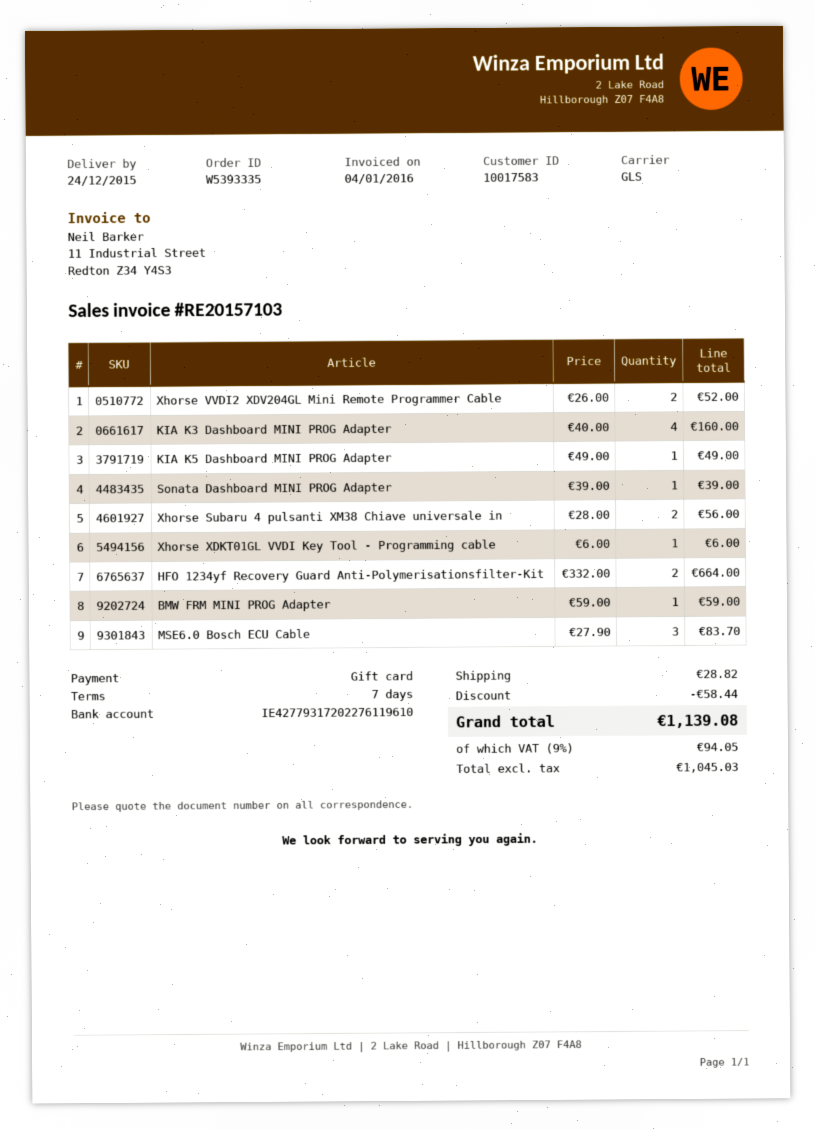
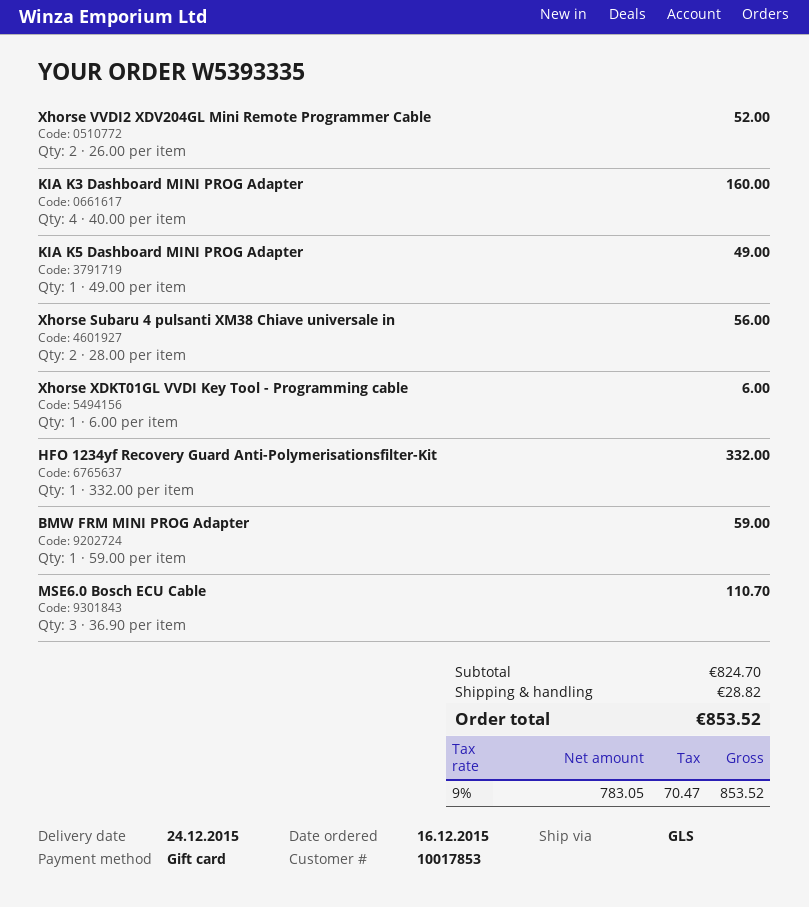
customer number: 10017583 -> 10017853
Sonata Dashboard MINI PROG Adapter: 1 x 39.00 = 39.00 -> none
HFO 1234yf Recovery Guard Anti-Polymerisationsfilter-Kit: 2 x 332.00 = 664.00 -> 1 x 332.00 = 332.00
MSE6.0 Bosch ECU Cable: 3 x 27.90 = 83.70 -> 3 x 36.90 = 110.70
discount: 58.44 -> none
net: 1045.03 -> 783.05
tax: 9% = 94.05 -> 9% = 70.47
total: 1139.08 -> 853.52

